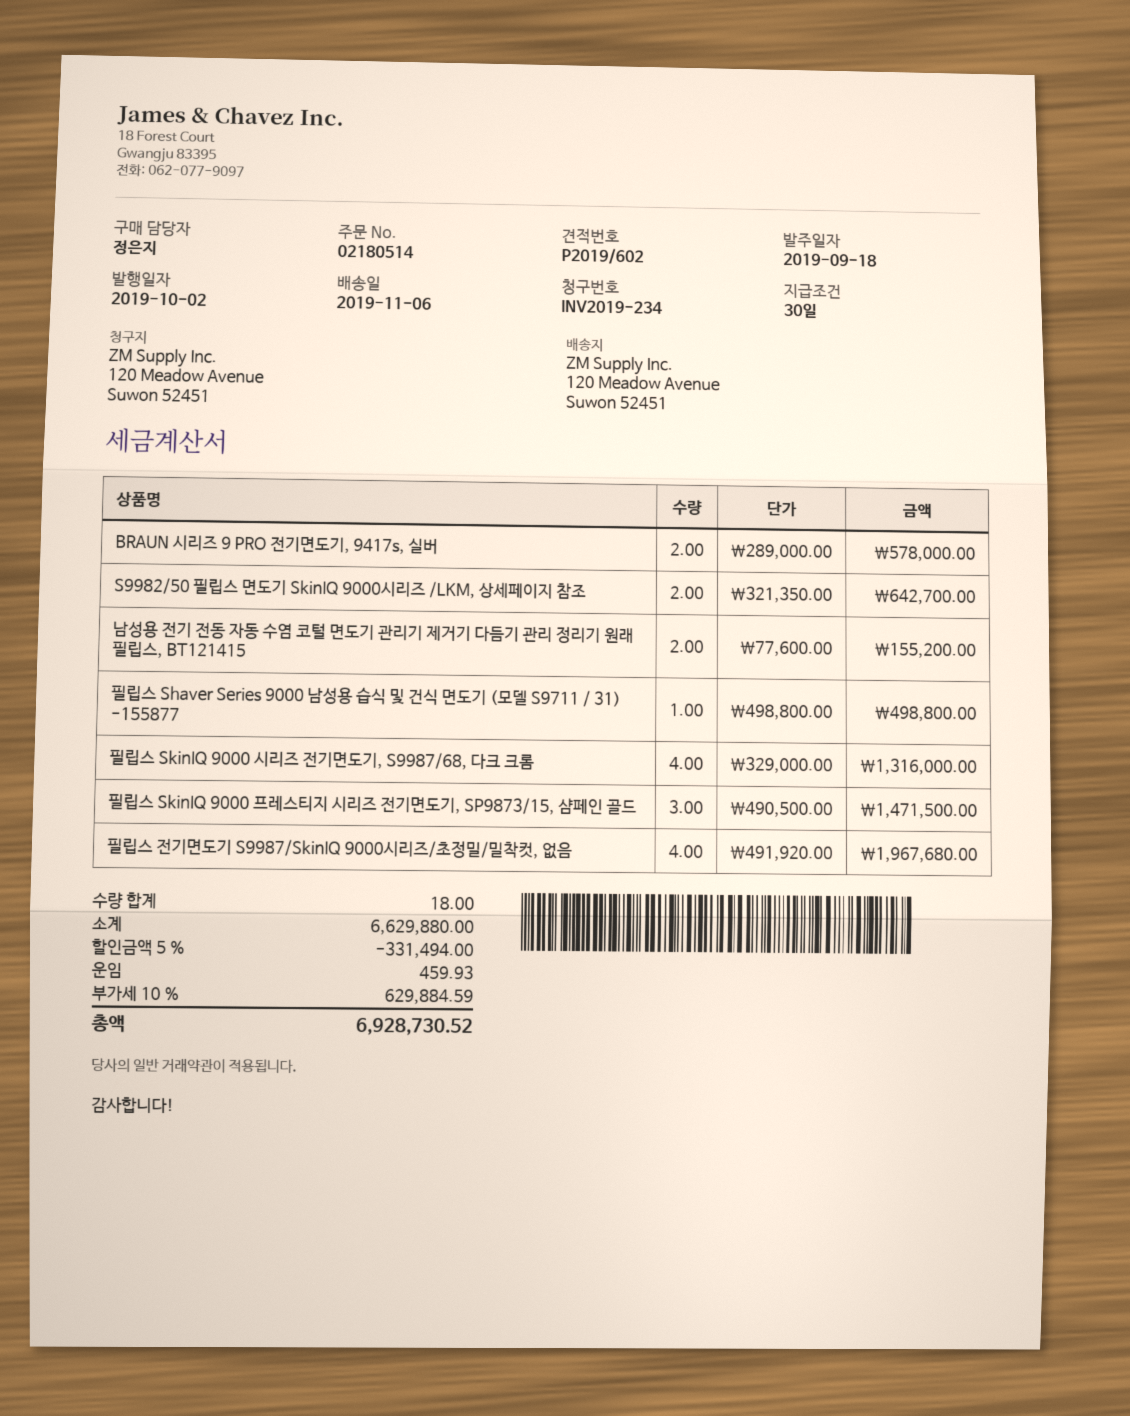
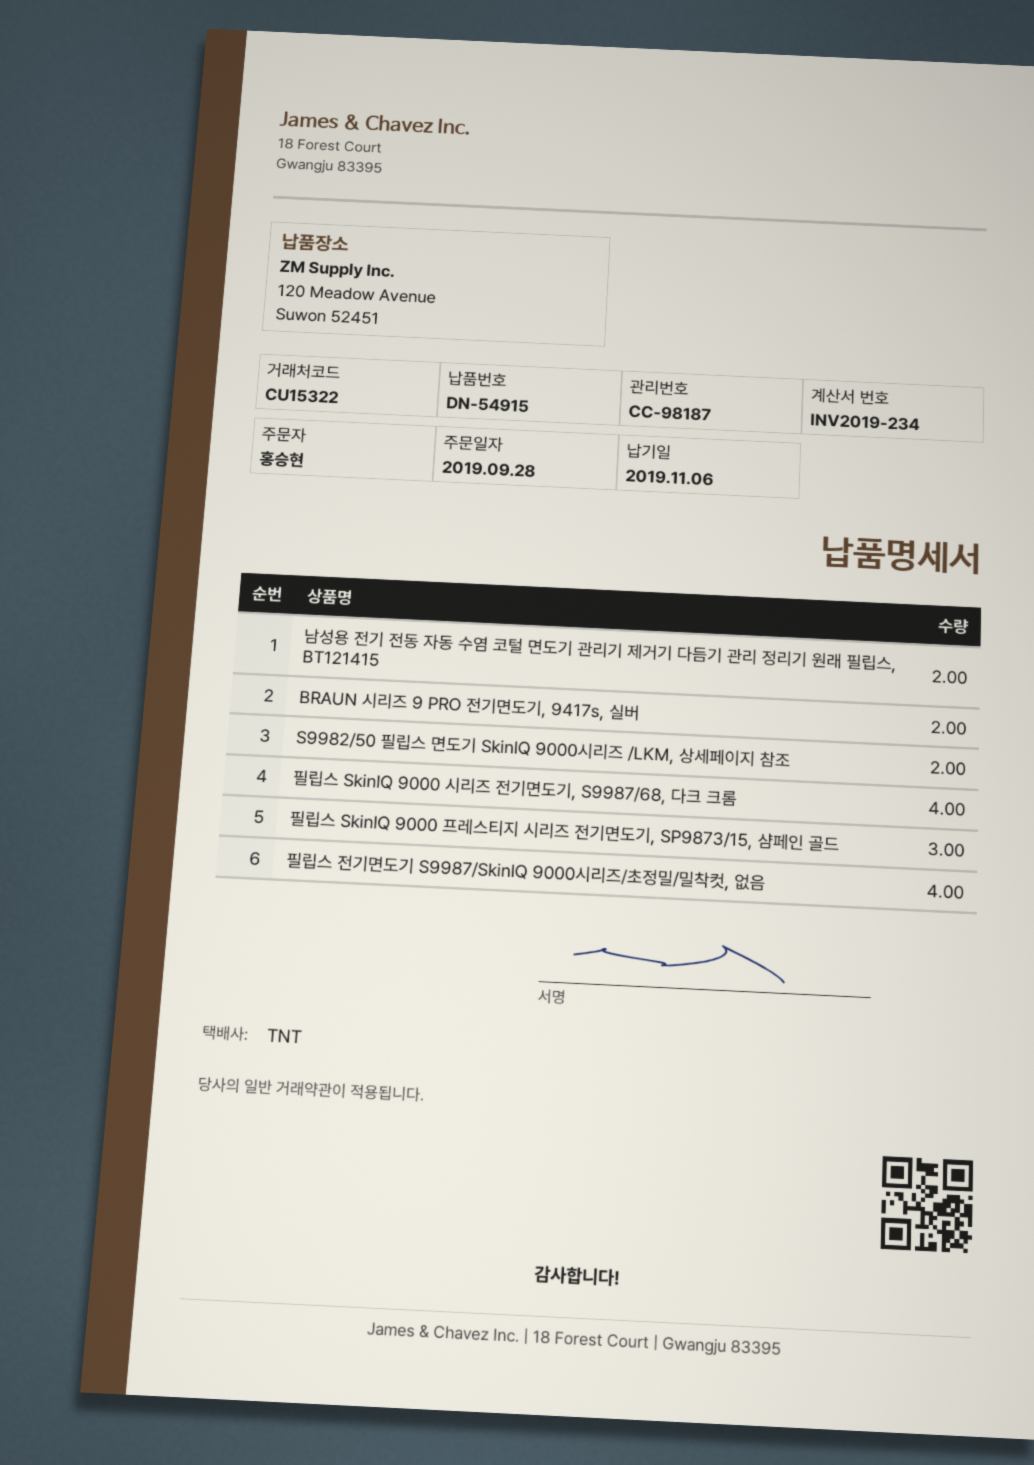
order date: 2019-09-18 -> 2019-09-28
ordered by: 정은지 -> 홍승현
필립스 Shaver Series 9000 남성용 습식 및 건식 면도기 (모델 S9711 / 31) -155877: 1 -> none

